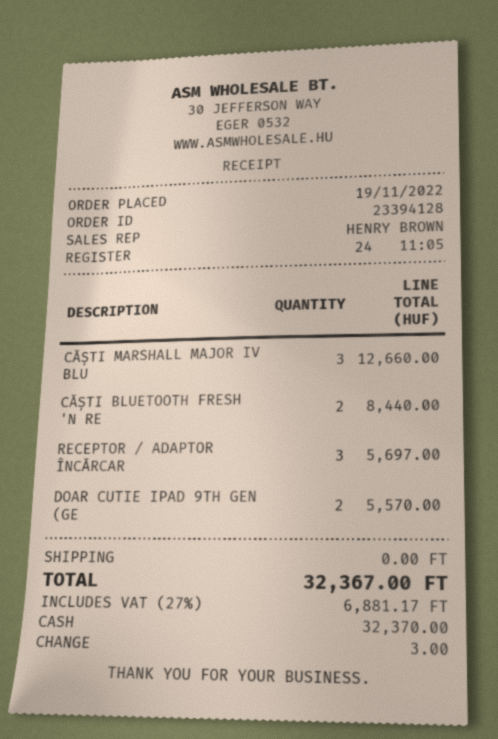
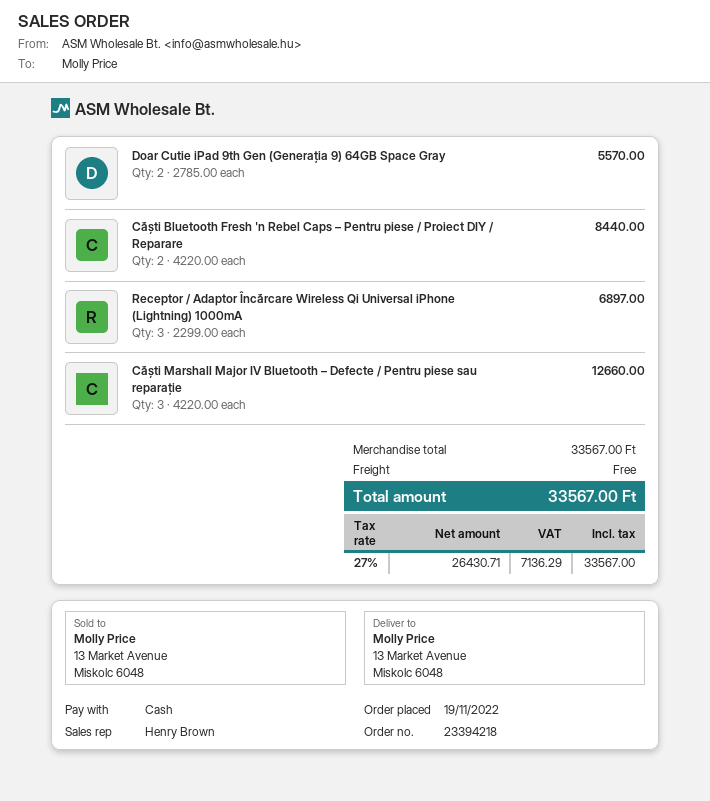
order number: 23394128 -> 23394218
RECEPTOR / ADAPTOR ÎNCĂRCAR: 3 for 5697.00 -> 3 for 6897.00
tax: 27% = 6881.17 -> 27% = 7136.29
total: 32367.00 -> 33567.00

